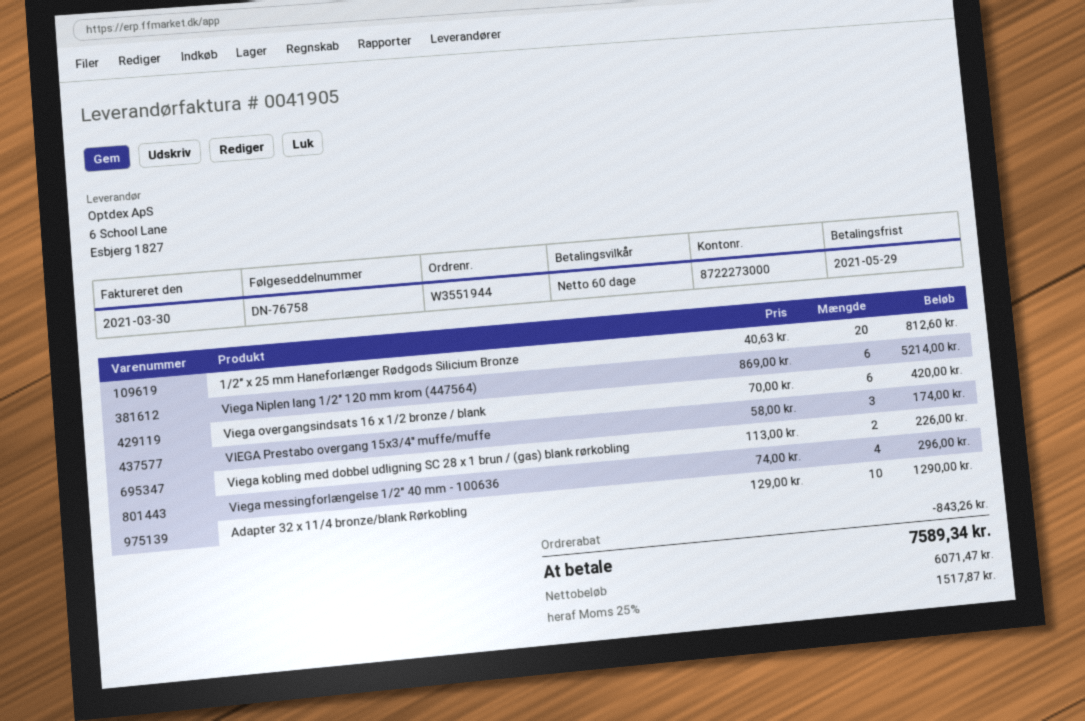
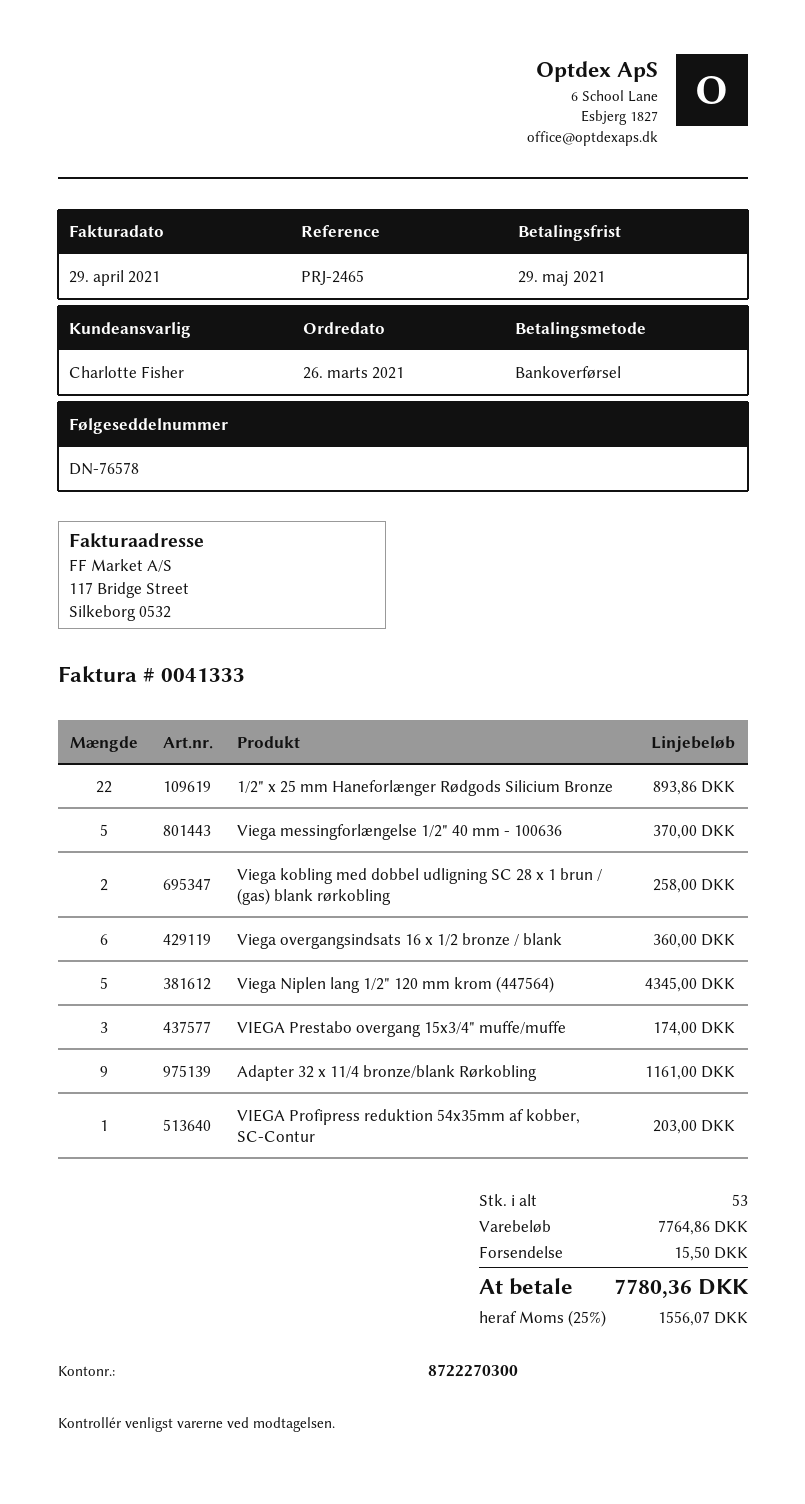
delivery note number: DN-76758 -> DN-76578
invoice number: 0041905 -> 0041333
invoice date: 2021-03-30 -> 2021-04-29
bank account: 8722273000 -> 8722270300
1/2" x 25 mm Haneforlænger Rødgods Silicium Bronze: 20 for 812.60 -> 22 for 893.86
Viega Niplen lang 1/2" 120 mm krom (447564): 6 for 5214.00 -> 5 for 4345.00
Viega overgangsindsats 16 x 1/2 bronze / blank: 6 for 420.00 -> 6 for 360.00
Viega kobling med dobbel udligning SC 28 x 1 brun / (gas) blank rørkobling: 2 for 226.00 -> 2 for 258.00
Viega messingforlængelse 1/2" 40 mm - 100636: 4 for 296.00 -> 5 for 370.00
Adapter 32 x 11/4 bronze/blank Rørkobling: 10 for 1290.00 -> 9 for 1161.00
VIEGA Profipress reduktion 54x35mm af kobber, SC-Contur: none -> 1 for 203.00
discount: 843.26 -> none
shipping: none -> 15.50
tax: 25% = 1517.87 -> 25% = 1556.07
total: 7589.34 -> 7780.36

